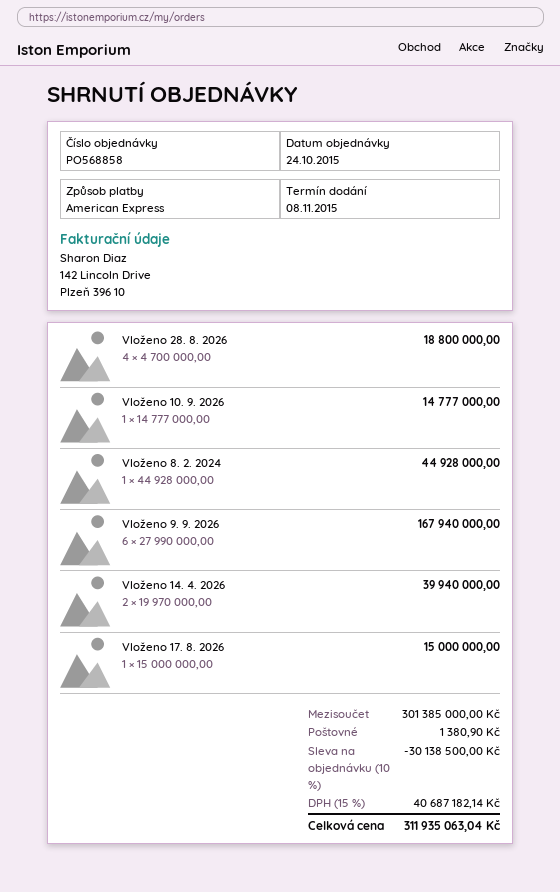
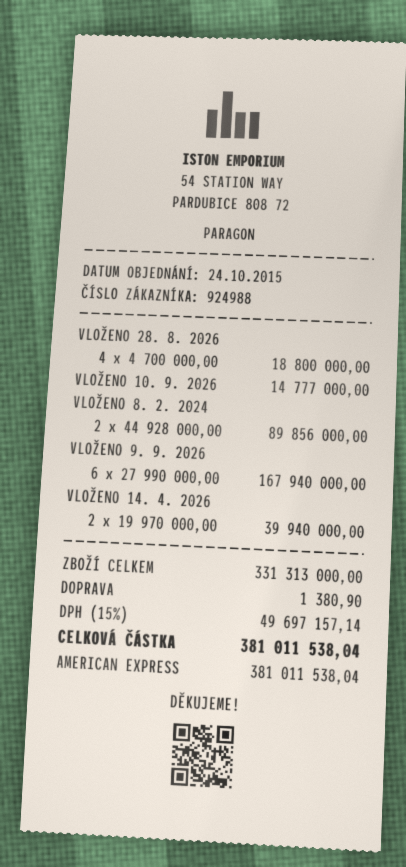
Vloženo 8. 2. 2024: 1 x 44928000.00 = 44928000.00 -> 2 x 44928000.00 = 89856000.00
Vloženo 17. 8. 2026: 1 x 15000000.00 = 15000000.00 -> none
subtotal: 301385000.00 -> 331313000.00
discount: 10% = 30138500.00 -> none
tax: 15% = 40687182.14 -> 15% = 49697157.14
total: 311935063.04 -> 381011538.04

